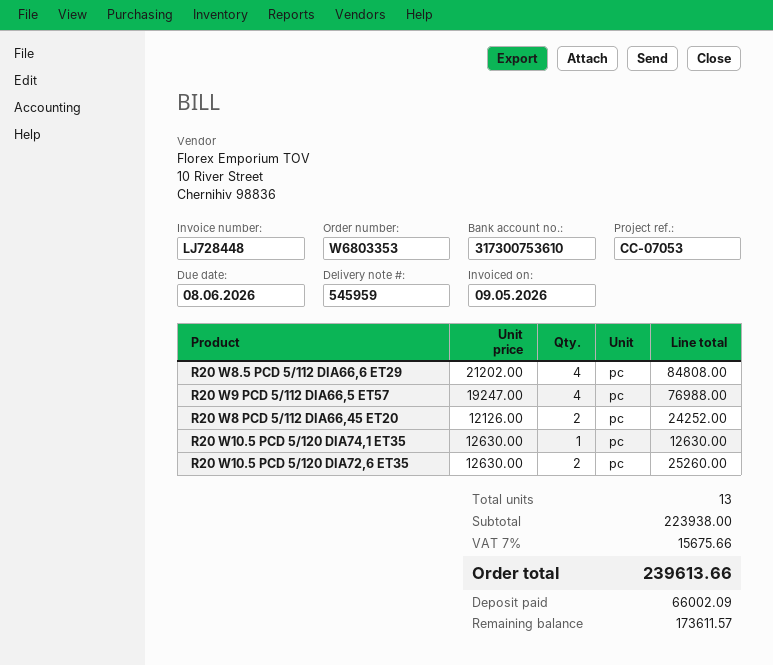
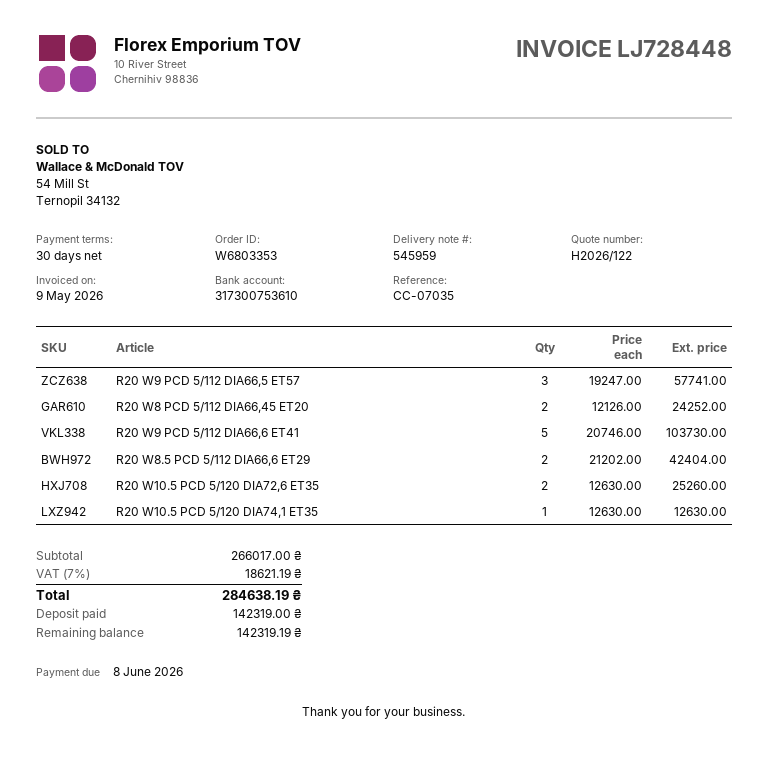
reference: CC-07053 -> CC-07035
R20 W8.5 PCD 5/112 DIA66,6 ET29: 4 x 21202.00 = 84808.00 -> 2 x 21202.00 = 42404.00
R20 W9 PCD 5/112 DIA66,5 ET57: 4 x 19247.00 = 76988.00 -> 3 x 19247.00 = 57741.00
R20 W9 PCD 5/112 DIA66,6 ET41: none -> 5 x 20746.00 = 103730.00
subtotal: 223938.00 -> 266017.00
tax: 7% = 15675.66 -> 7% = 18621.19
total: 239613.66 -> 284638.19
deposit: 66002.09 -> 142319.00
balance: 173611.57 -> 142319.19

